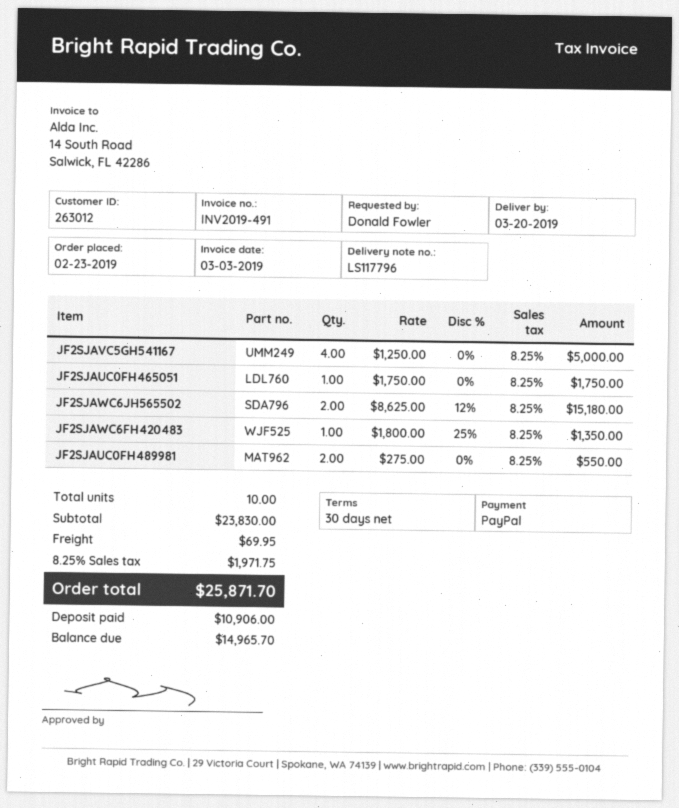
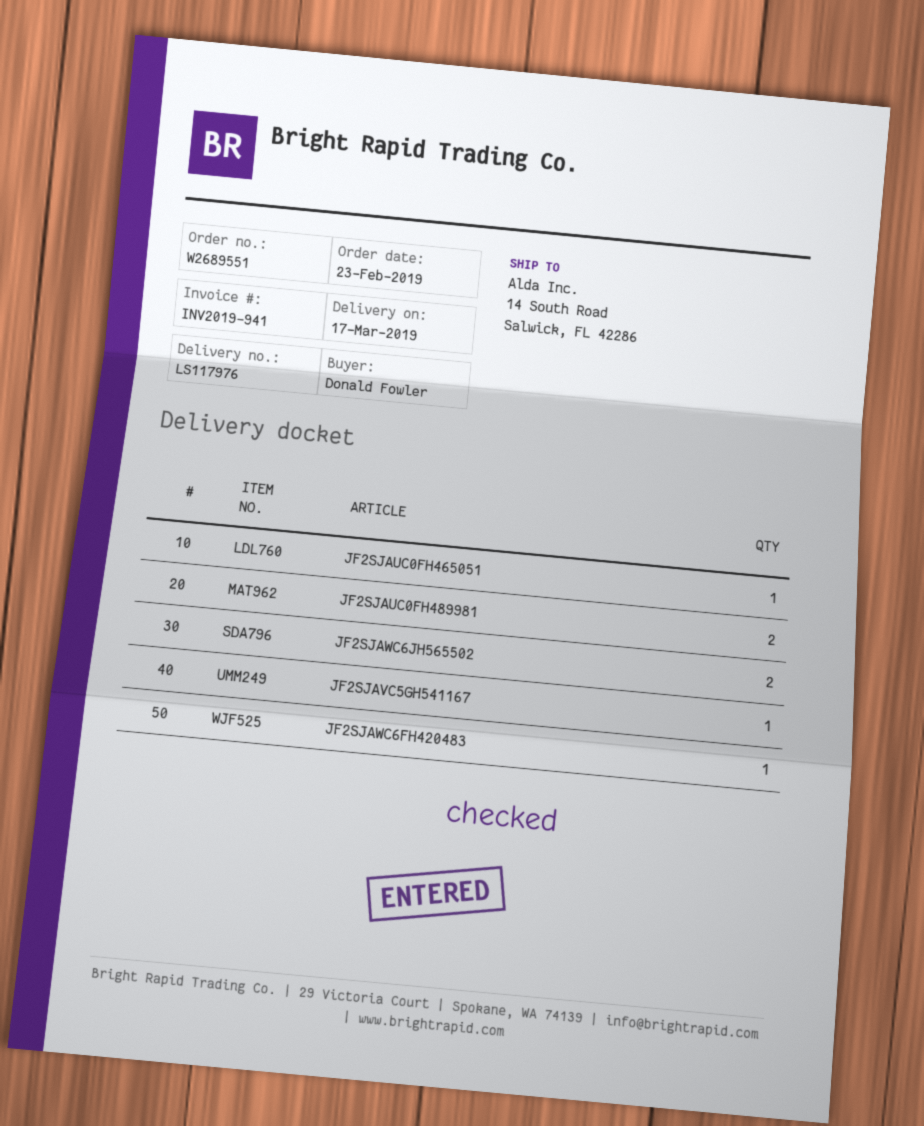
delivery note number: LS117796 -> LS117976
delivery date: 2019-03-20 -> 2019-03-17
invoice number: INV2019-491 -> INV2019-941
JF2SJAVC5GH541167: 4 -> 1

